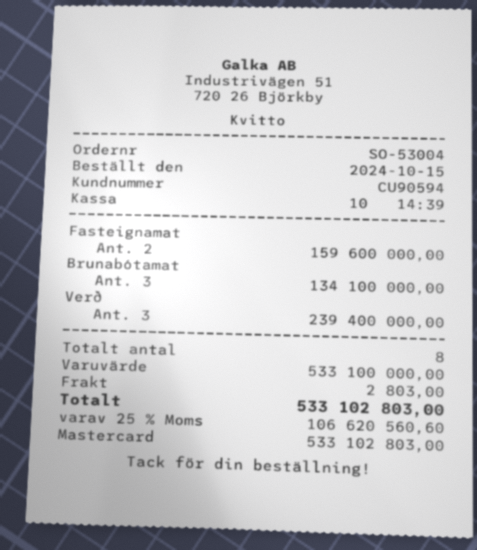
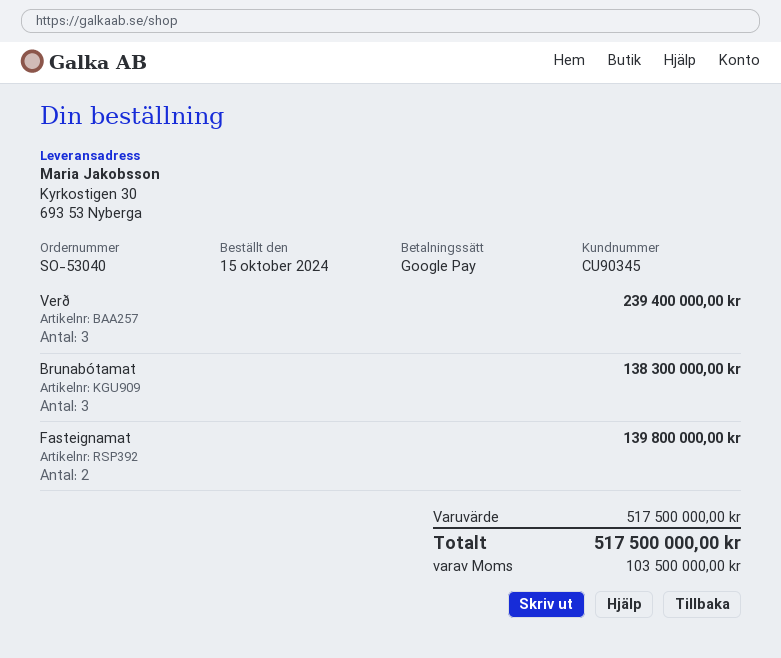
order number: SO-53004 -> SO-53040
customer number: CU90594 -> CU90345
payment method: Mastercard -> Google Pay
Fasteignamat: 2 for 159600000.00 -> 2 for 139800000.00
Brunabótamat: 3 for 134100000.00 -> 3 for 138300000.00
subtotal: 533100000.00 -> 517500000.00
shipping: 2803.00 -> none
tax: 106620560.60 -> 103500000.00
total: 533102803.00 -> 517500000.00

